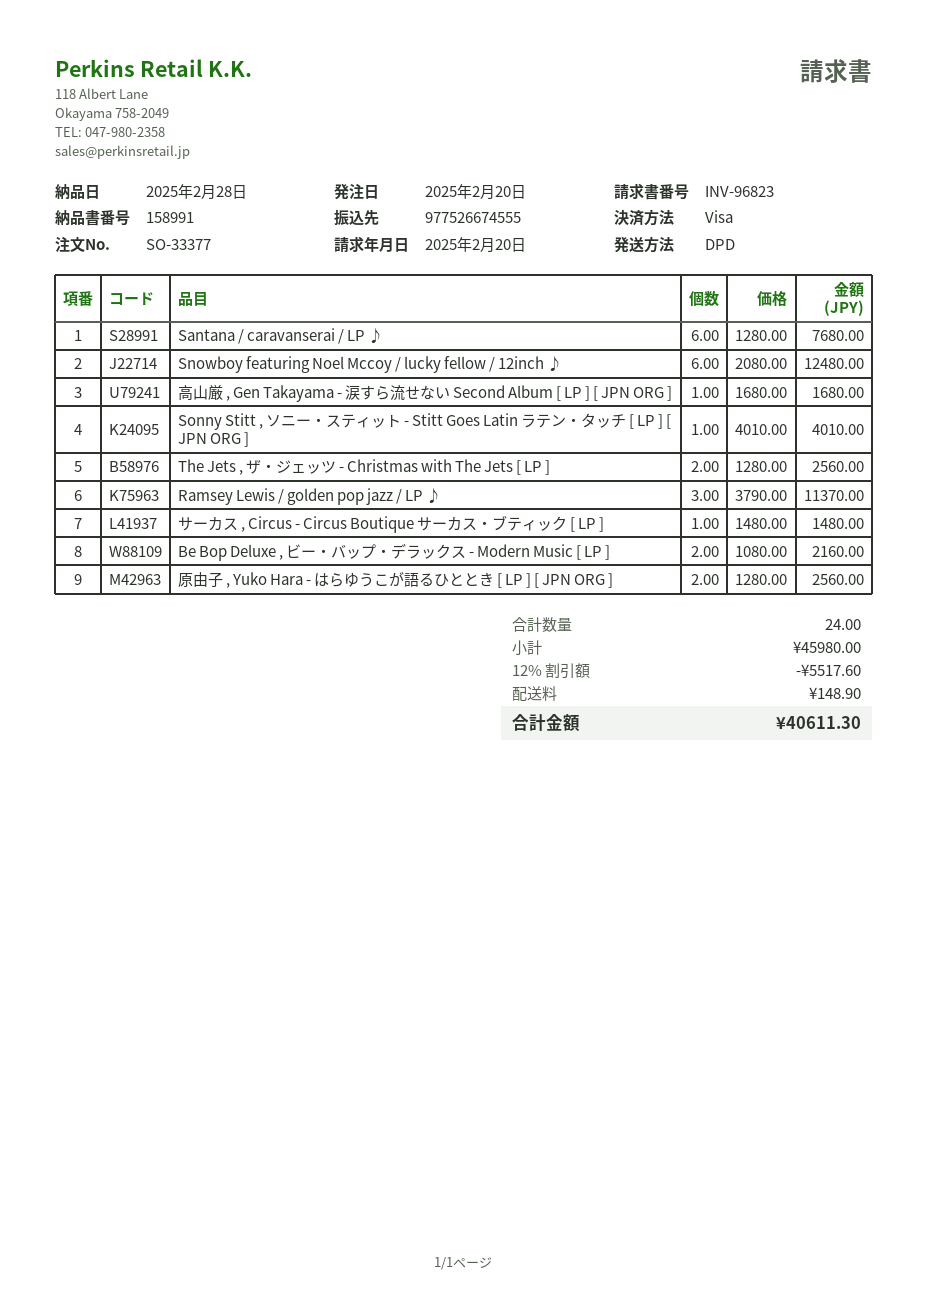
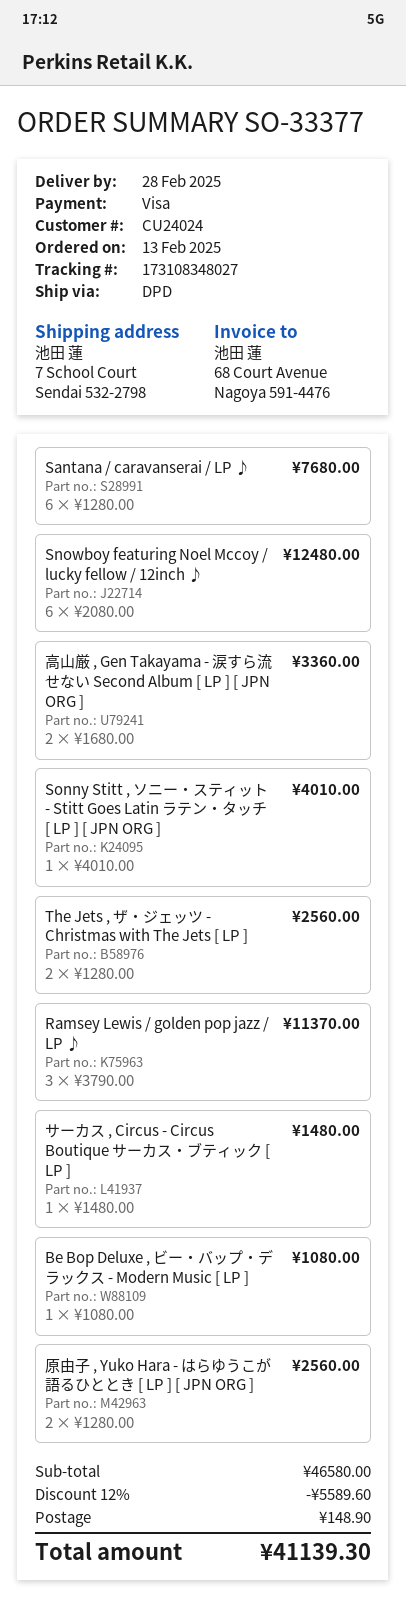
order date: 2025-02-20 -> 2025-02-13
高山厳 , Gen Takayama - 涙すら流せない Second Album [ LP ] [ JPN ORG ]: 1 x 1680.00 = 1680.00 -> 2 x 1680.00 = 3360.00
Be Bop Deluxe , ビー・バップ・デラックス - Modern Music [ LP ]: 2 x 1080.00 = 2160.00 -> 1 x 1080.00 = 1080.00
subtotal: 45980.00 -> 46580.00
discount: 12% = 5517.60 -> 12% = 5589.60
total: 40611.30 -> 41139.30

